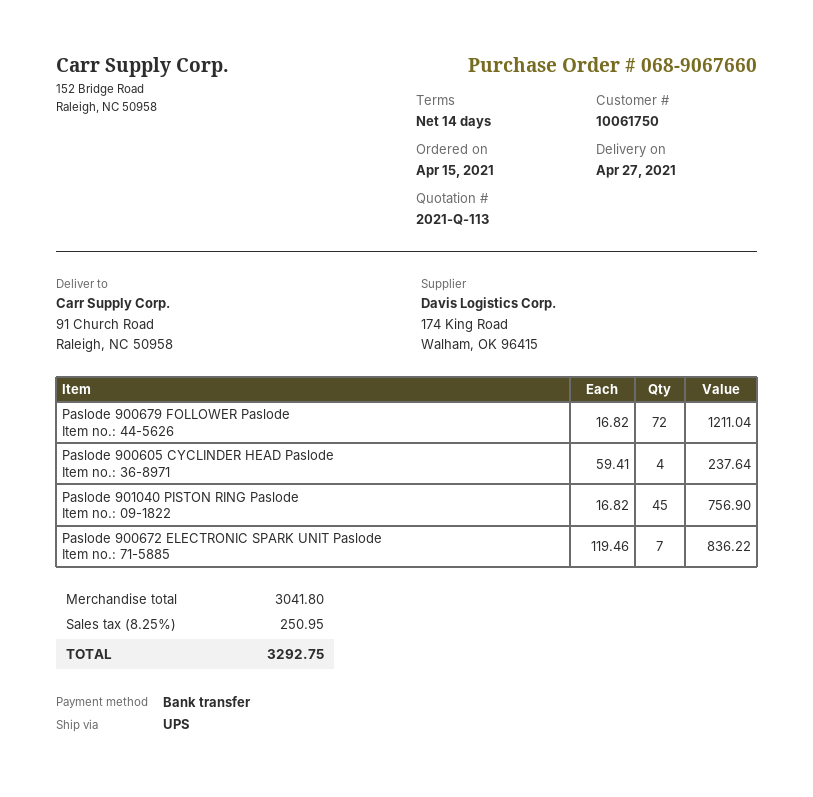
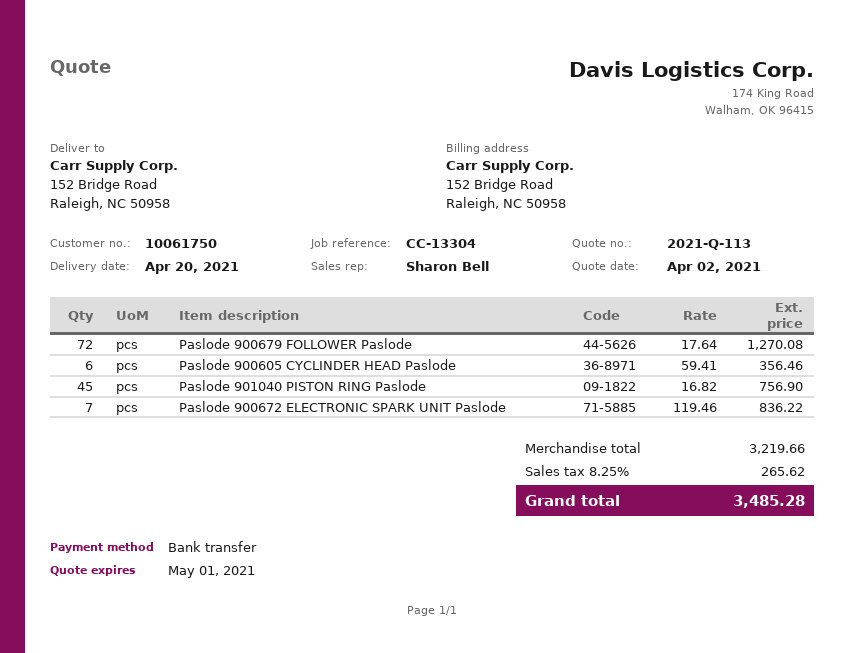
delivery date: 2021-04-27 -> 2021-04-20
ship to: 91 Church Road, Raleigh, NC 50958 -> 152 Bridge Road, Raleigh, NC 50958
Paslode 900679 FOLLOWER Paslode: 72 x 16.82 = 1211.04 -> 72 x 17.64 = 1270.08
Paslode 900605 CYCLINDER HEAD Paslode: 4 x 59.41 = 237.64 -> 6 x 59.41 = 356.46
subtotal: 3041.80 -> 3219.66
tax: 8.25% = 250.95 -> 8.25% = 265.62
total: 3292.75 -> 3485.28

